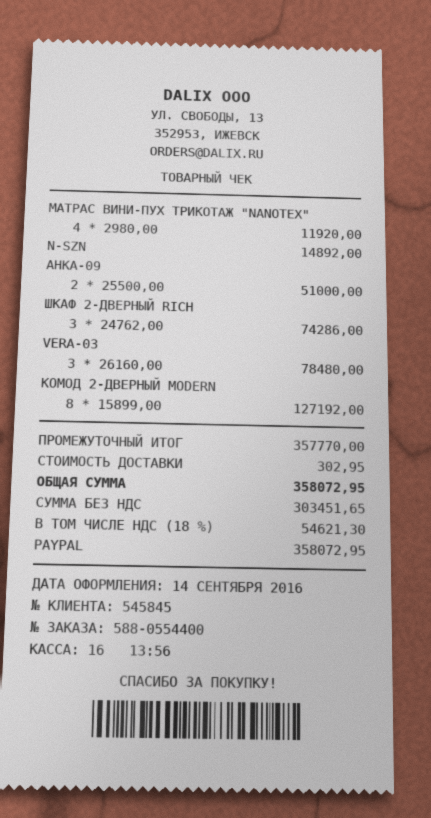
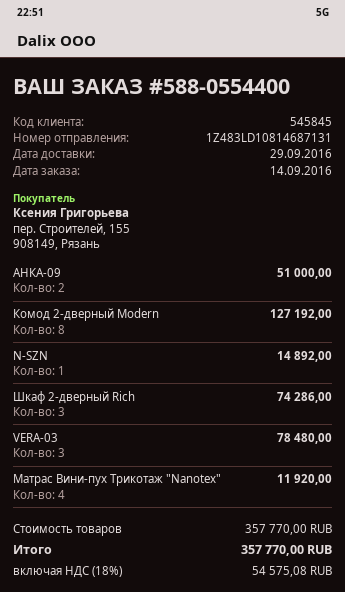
shipping: 302.95 -> none
tax: 18% = 54621.30 -> 18% = 54575.08
total: 358072.95 -> 357770.00

